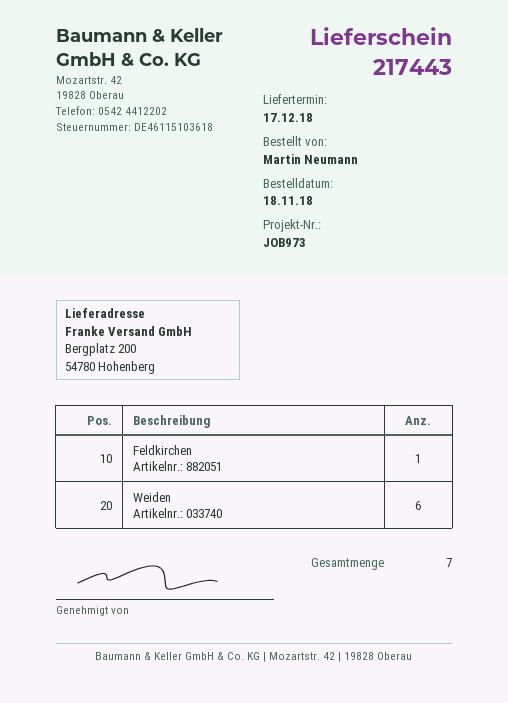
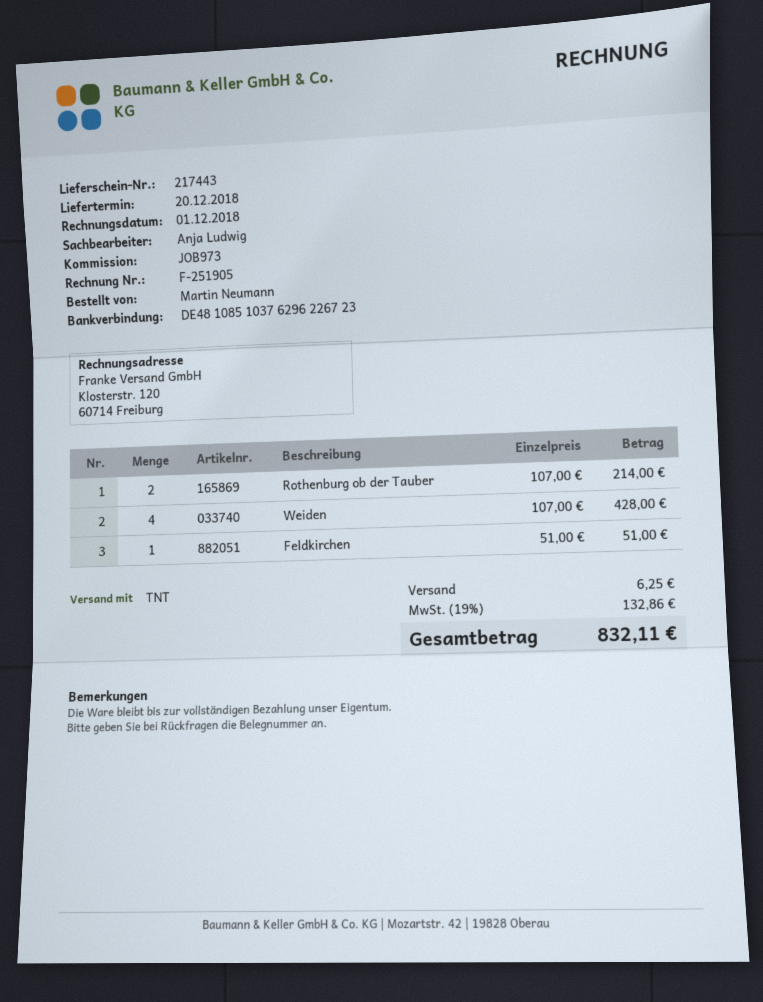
delivery date: 2018-12-17 -> 2018-12-20
Weiden: 6 -> 4
Rothenburg ob der Tauber: none -> 2

